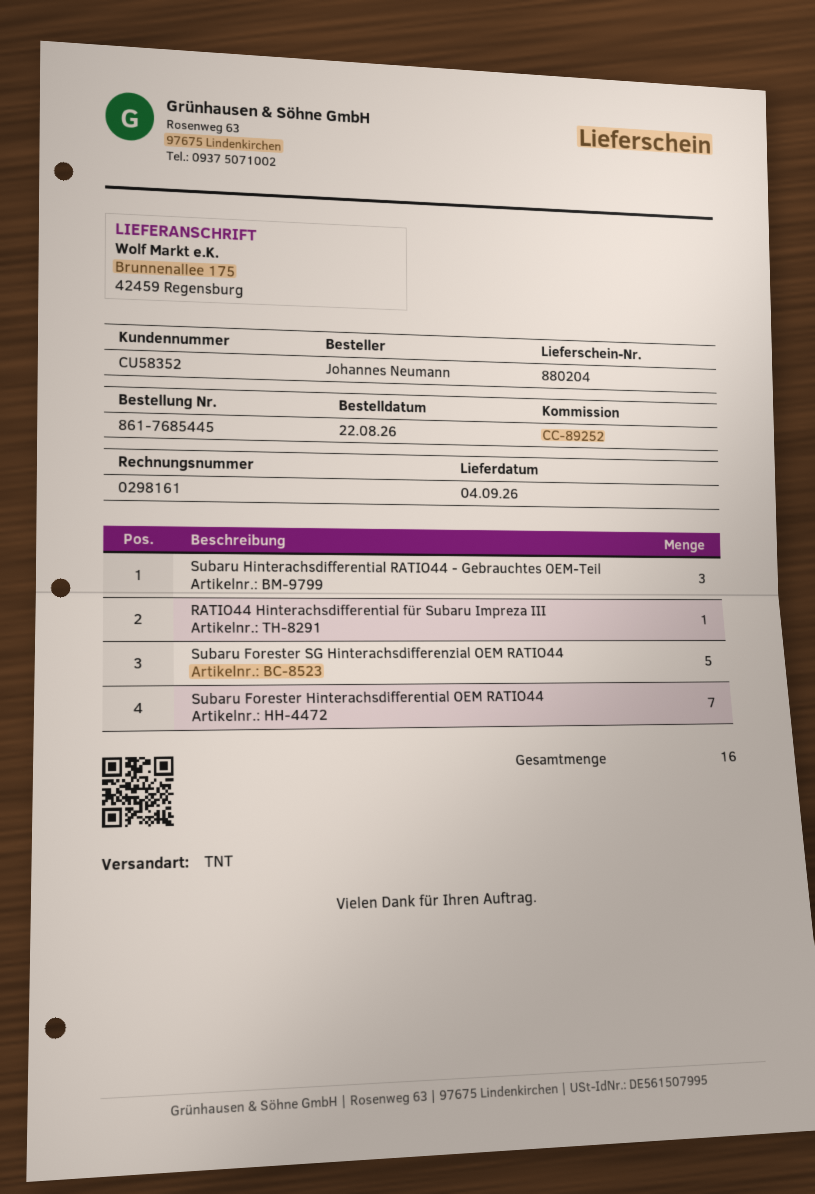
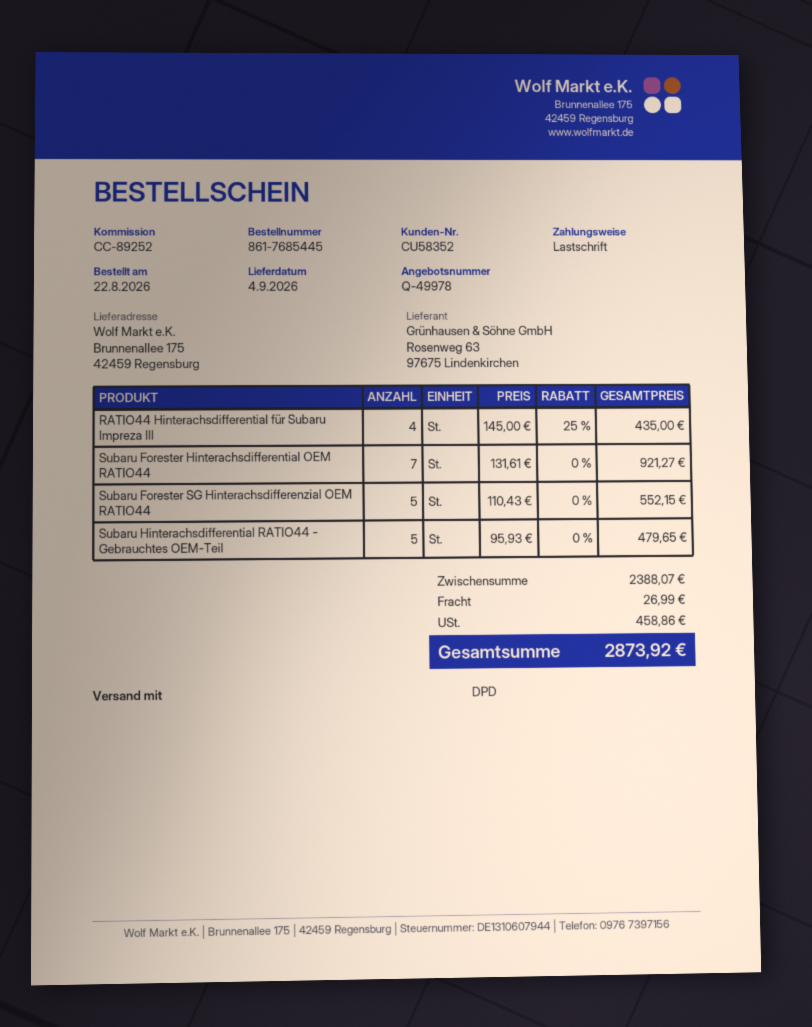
shipping method: TNT -> DPD
Subaru Hinterachsdifferential RATIO44 - Gebrauchtes OEM-Teil: 3 -> 5
RATIO44 Hinterachsdifferential für Subaru Impreza III: 1 -> 4

